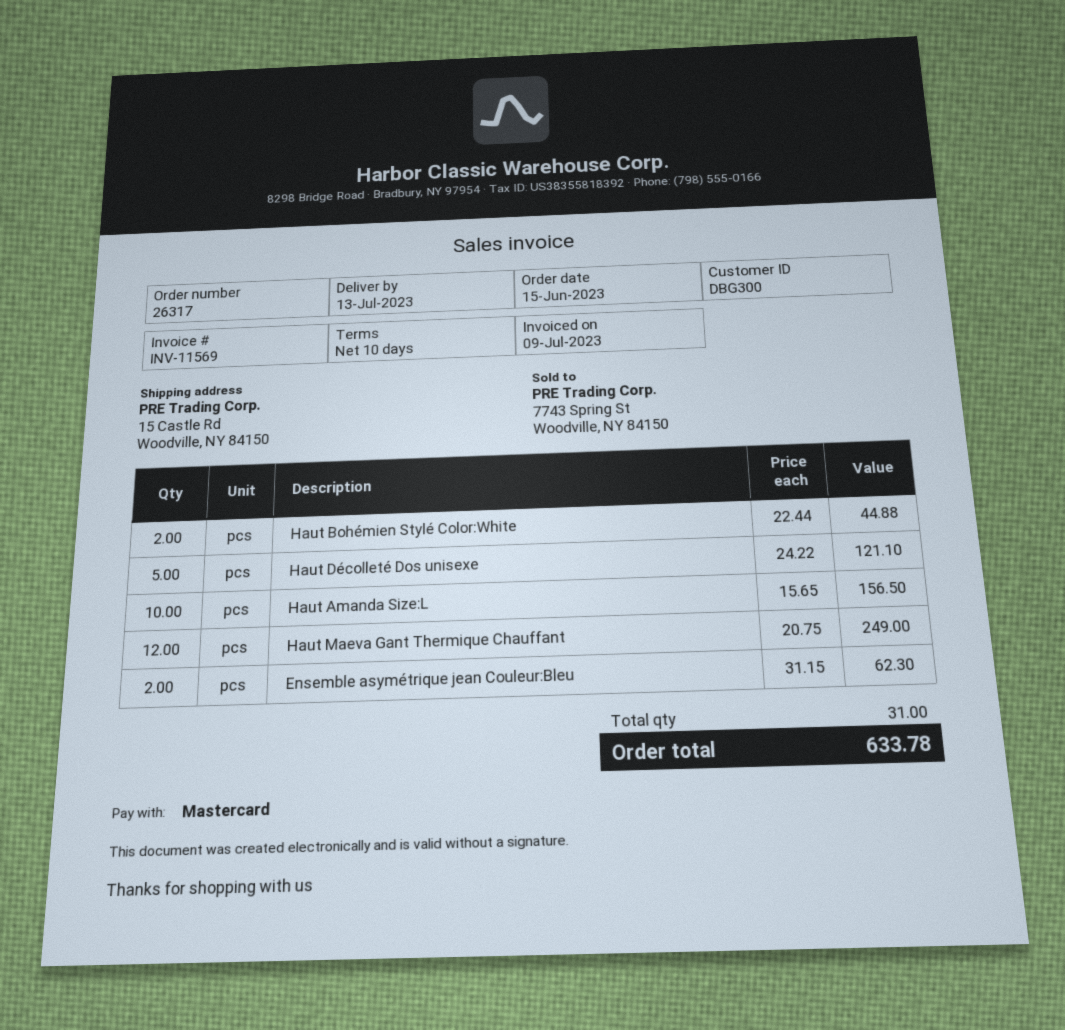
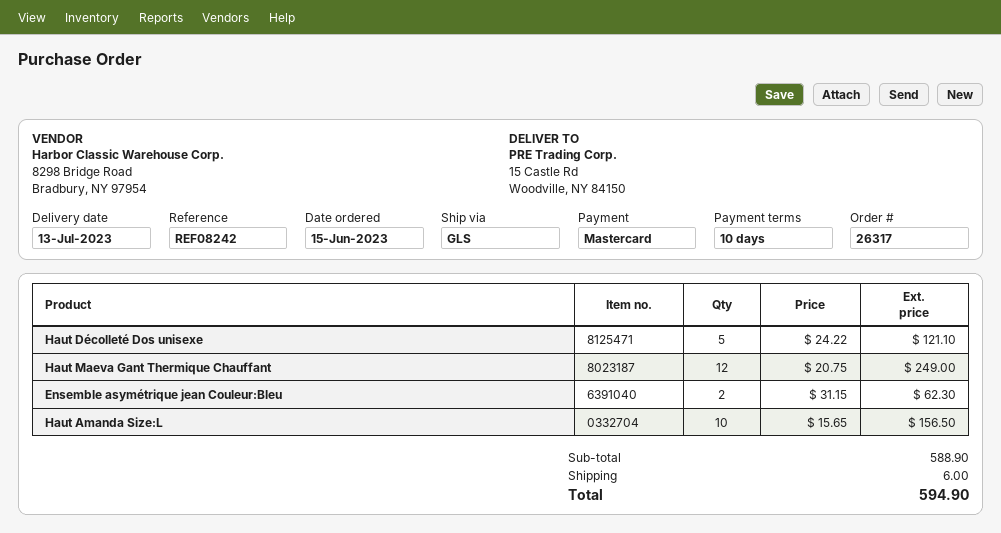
Haut Bohémien Stylé Color:White: 2 x 22.44 = 44.88 -> none
shipping: none -> 6.00
total: 633.78 -> 594.90

